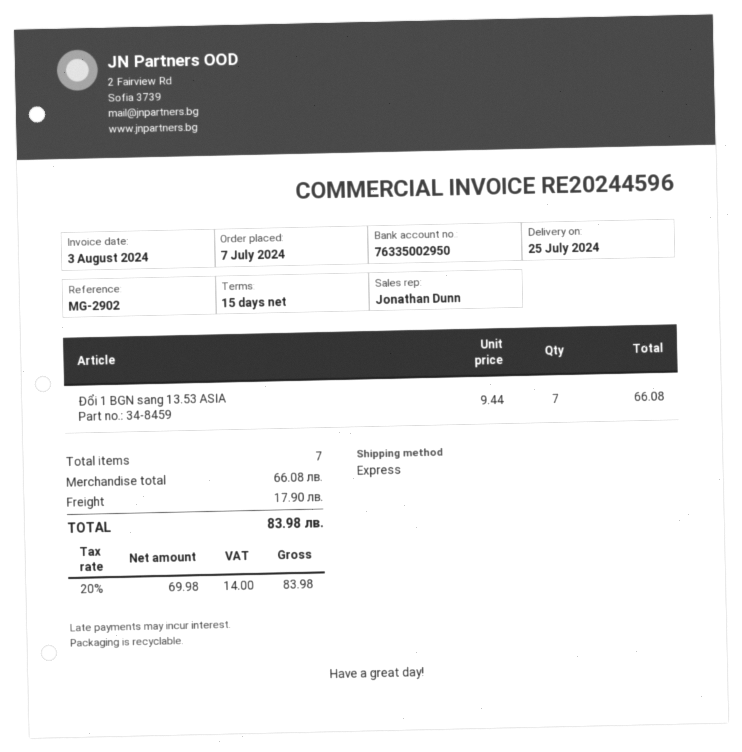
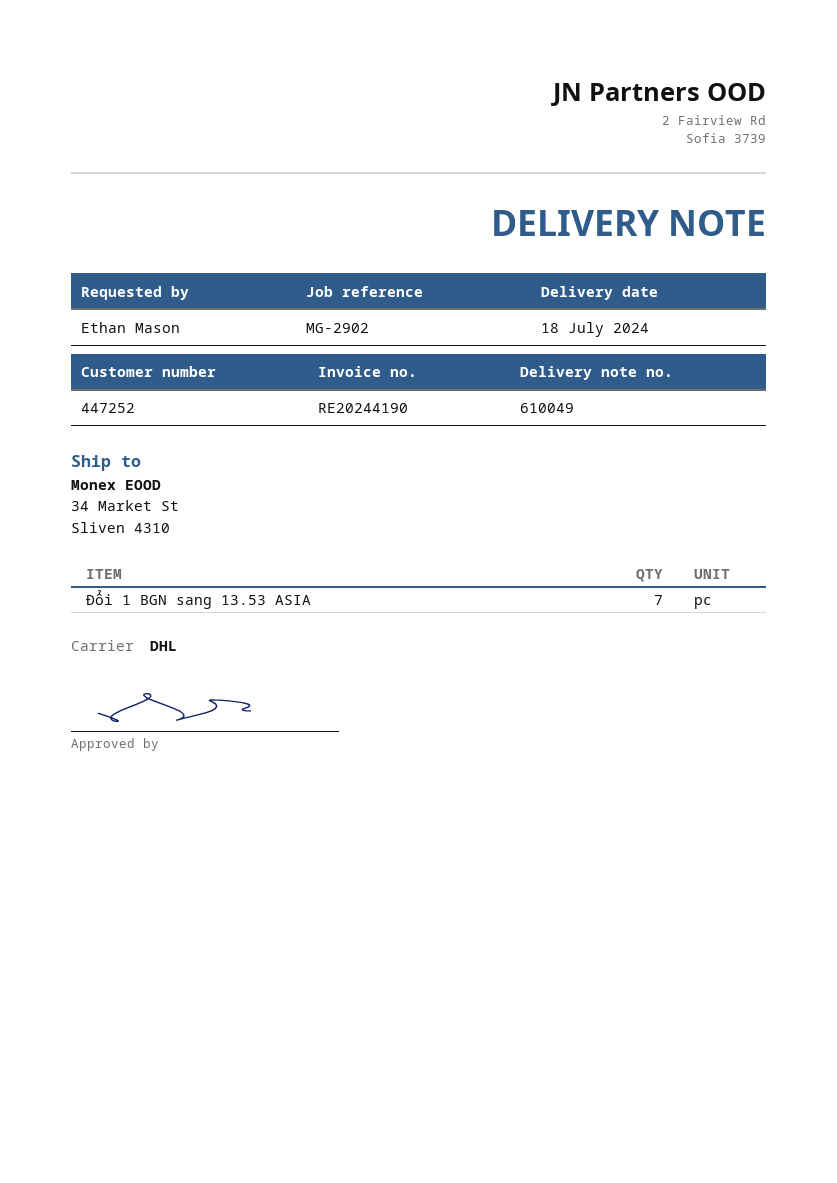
delivery date: 2024-07-25 -> 2024-07-18
invoice number: RE20244596 -> RE20244190
shipping method: express -> DHL

